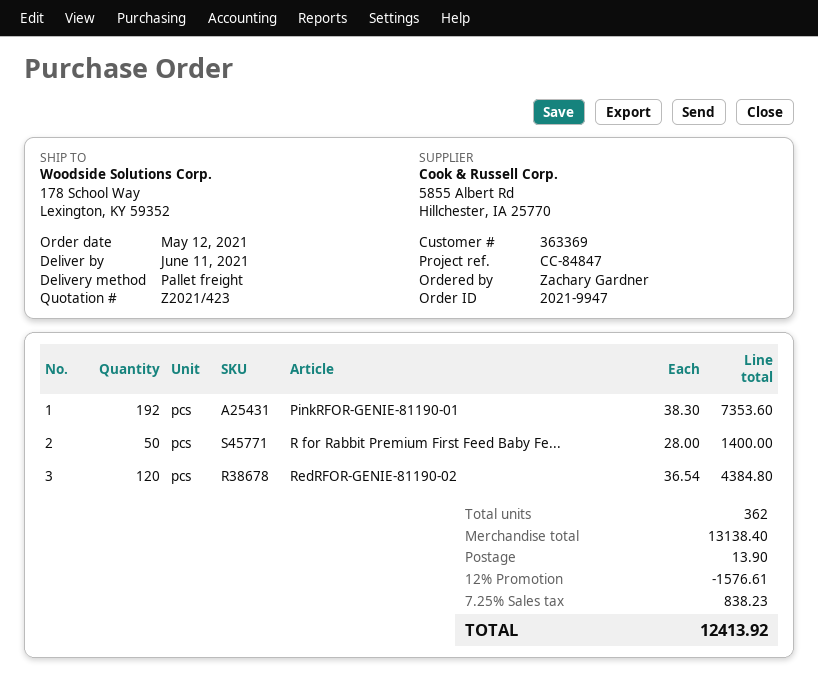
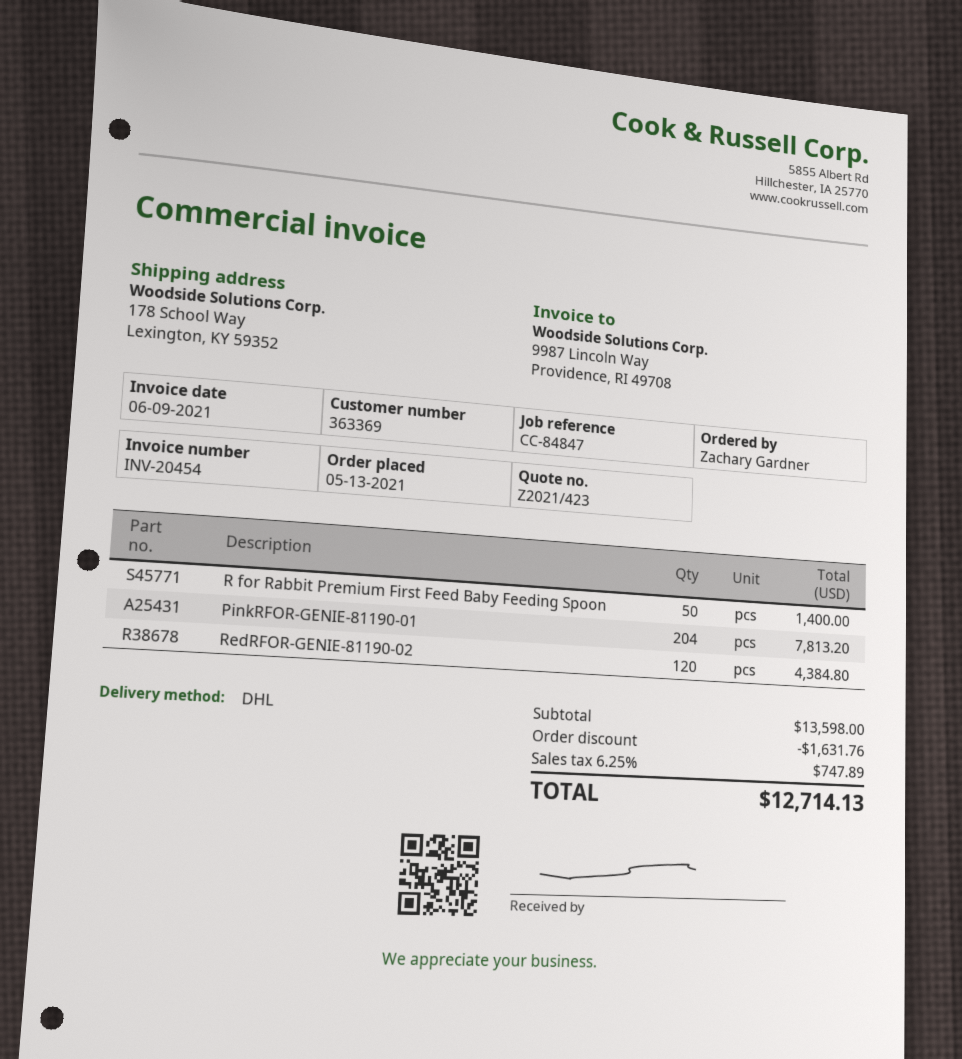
order date: 2021-05-12 -> 2021-05-13
shipping method: pallet freight -> DHL
PinkRFOR-GENIE-81190-01: 192 for 7353.60 -> 204 for 7813.20
subtotal: 13138.40 -> 13598.00
discount: 1576.61 -> 1631.76
shipping: 13.90 -> none
tax: 7.25% = 838.23 -> 6.25% = 747.89
total: 12413.92 -> 12714.13

